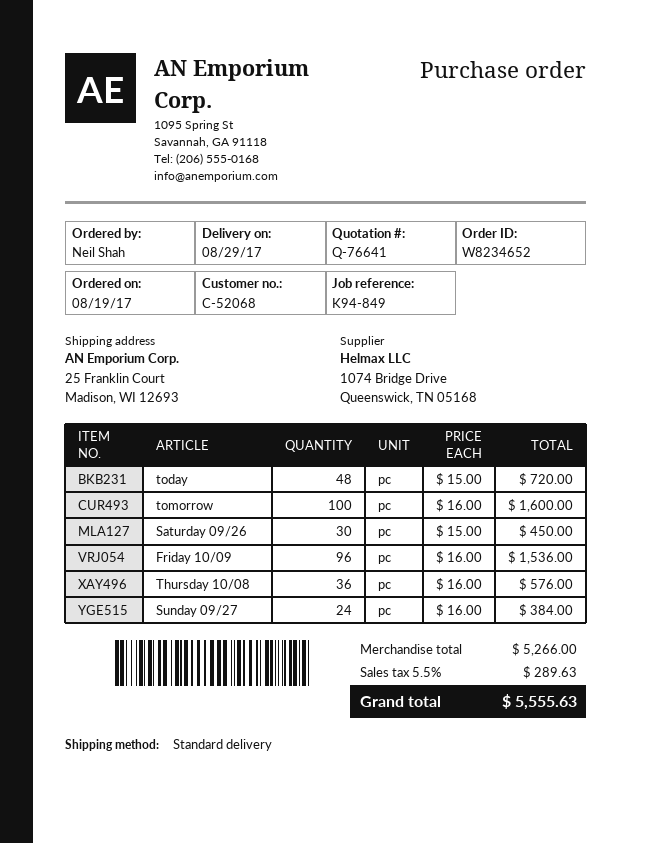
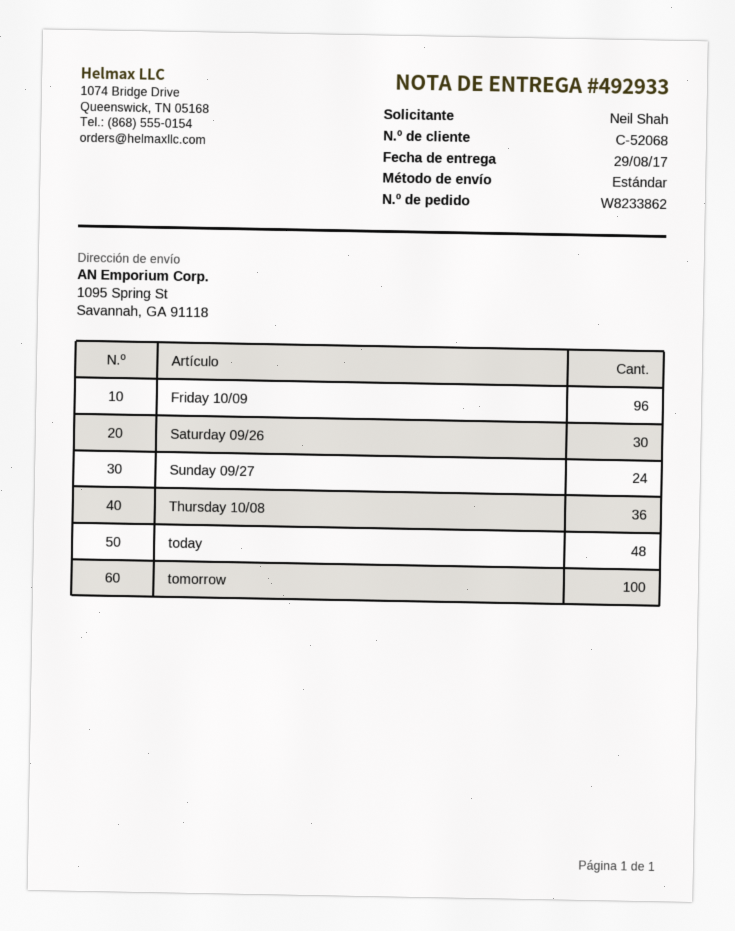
order number: W8234652 -> W8233862
ship to: 25 Franklin Court, Madison, WI 12693 -> 1095 Spring St, Savannah, GA 91118

